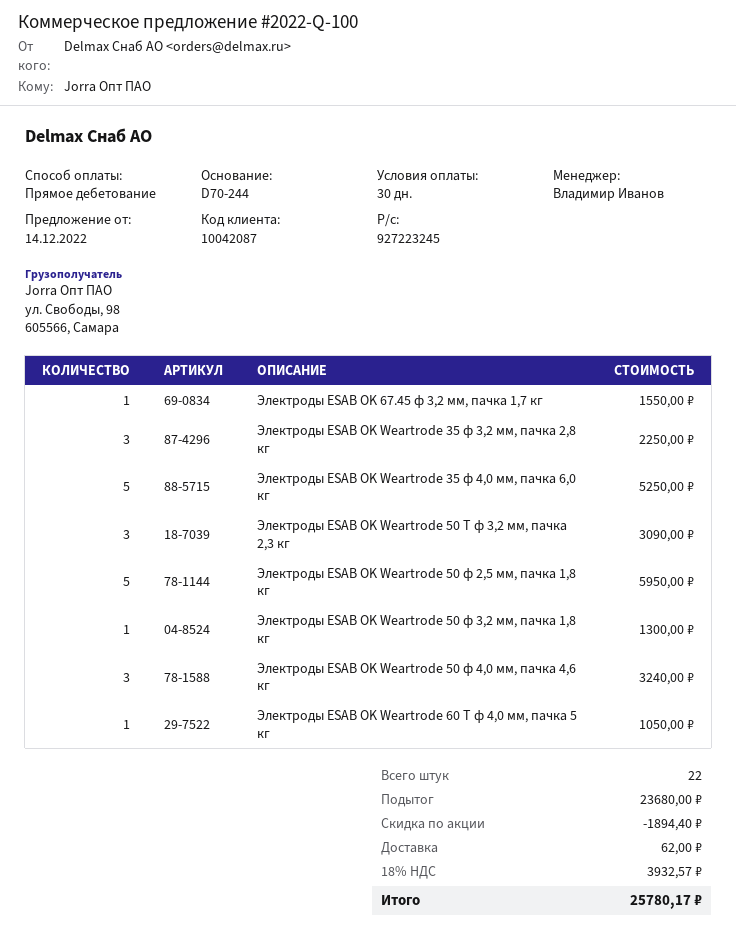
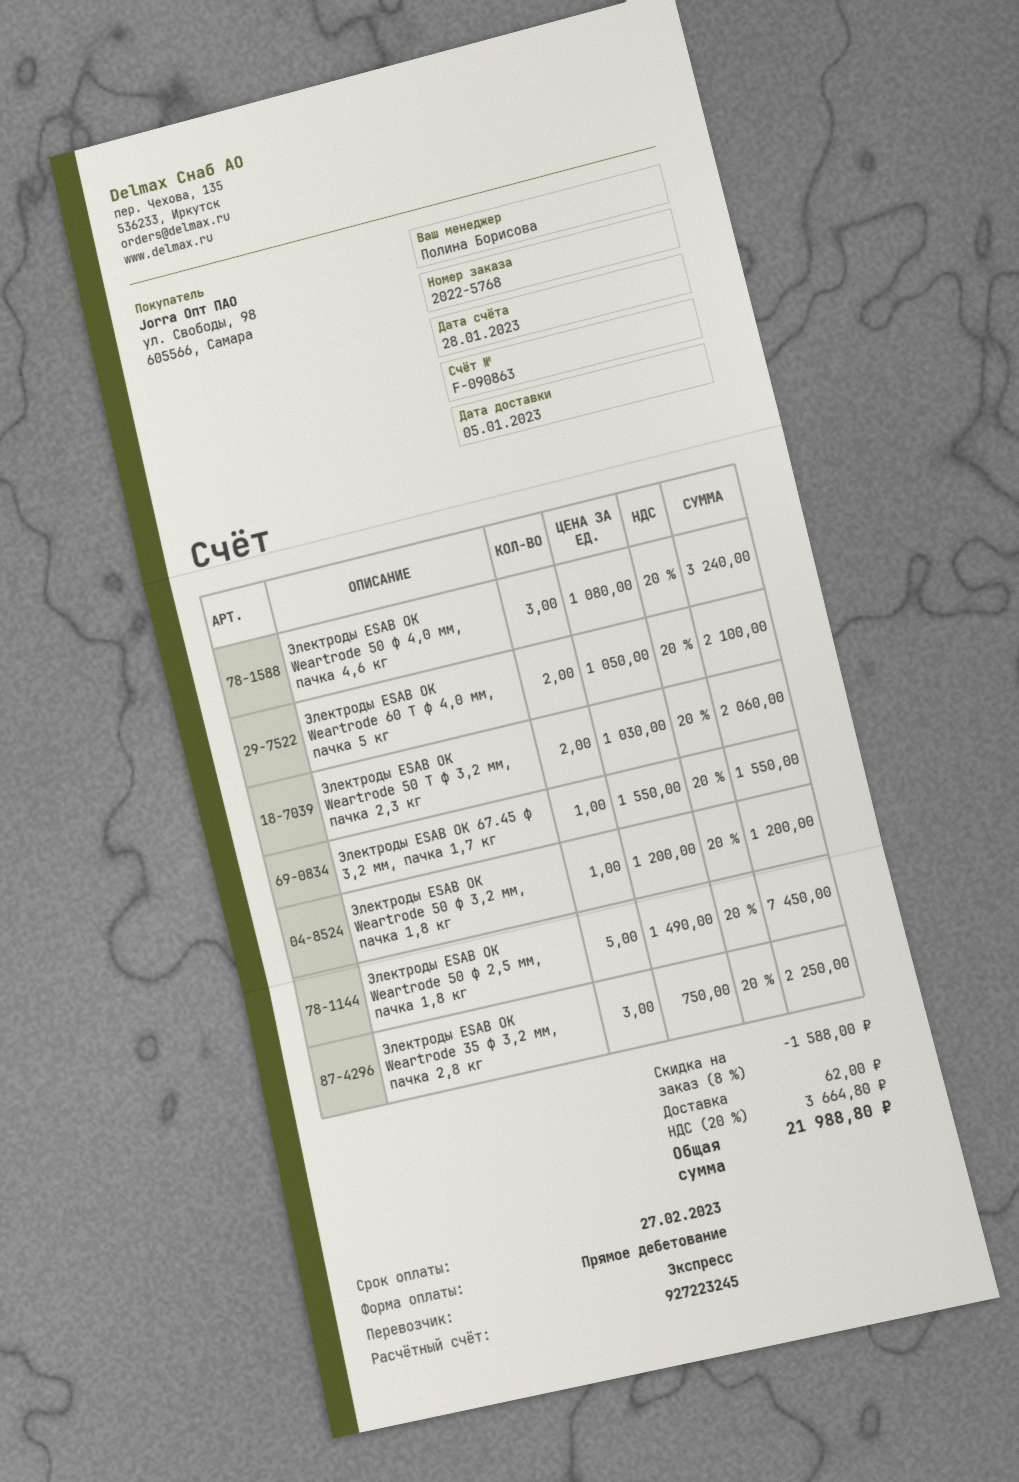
sales rep: Владимир Иванов -> Полина Борисова
Электроды ESAB OK Weartrode 35 ф 4,0 мм, пачка 6,0 кг: 5 for 5250.00 -> none
Электроды ESAB OK Weartrode 50 T ф 3,2 мм, пачка 2,3 кг: 3 for 3090.00 -> 2 for 2060.00
Электроды ESAB OK Weartrode 50 ф 2,5 мм, пачка 1,8 кг: 5 for 5950.00 -> 5 for 7450.00
Электроды ESAB OK Weartrode 50 ф 3,2 мм, пачка 1,8 кг: 1 for 1300.00 -> 1 for 1200.00
Электроды ESAB OK Weartrode 60 T ф 4,0 мм, пачка 5 кг: 1 for 1050.00 -> 2 for 2100.00
discount: 1894.40 -> 1588.00
tax: 18% = 3932.57 -> 20% = 3664.80
total: 25780.17 -> 21988.80

